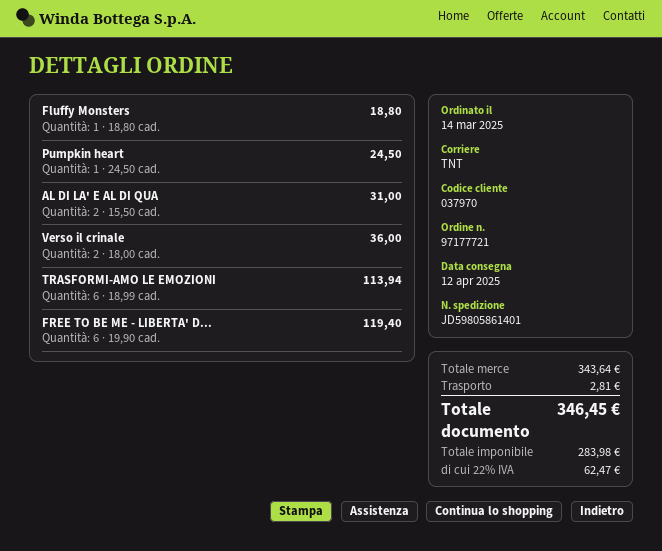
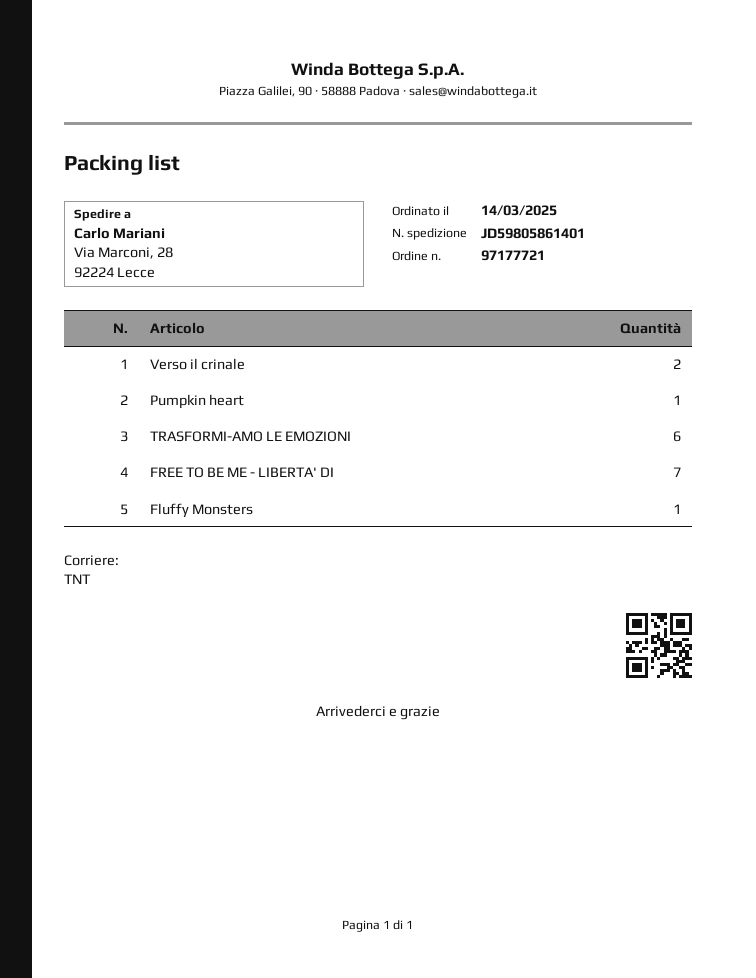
AL DI LA' E AL DI QUA: 2 -> none
FREE TO BE ME - LIBERTA' D...: 6 -> 7

